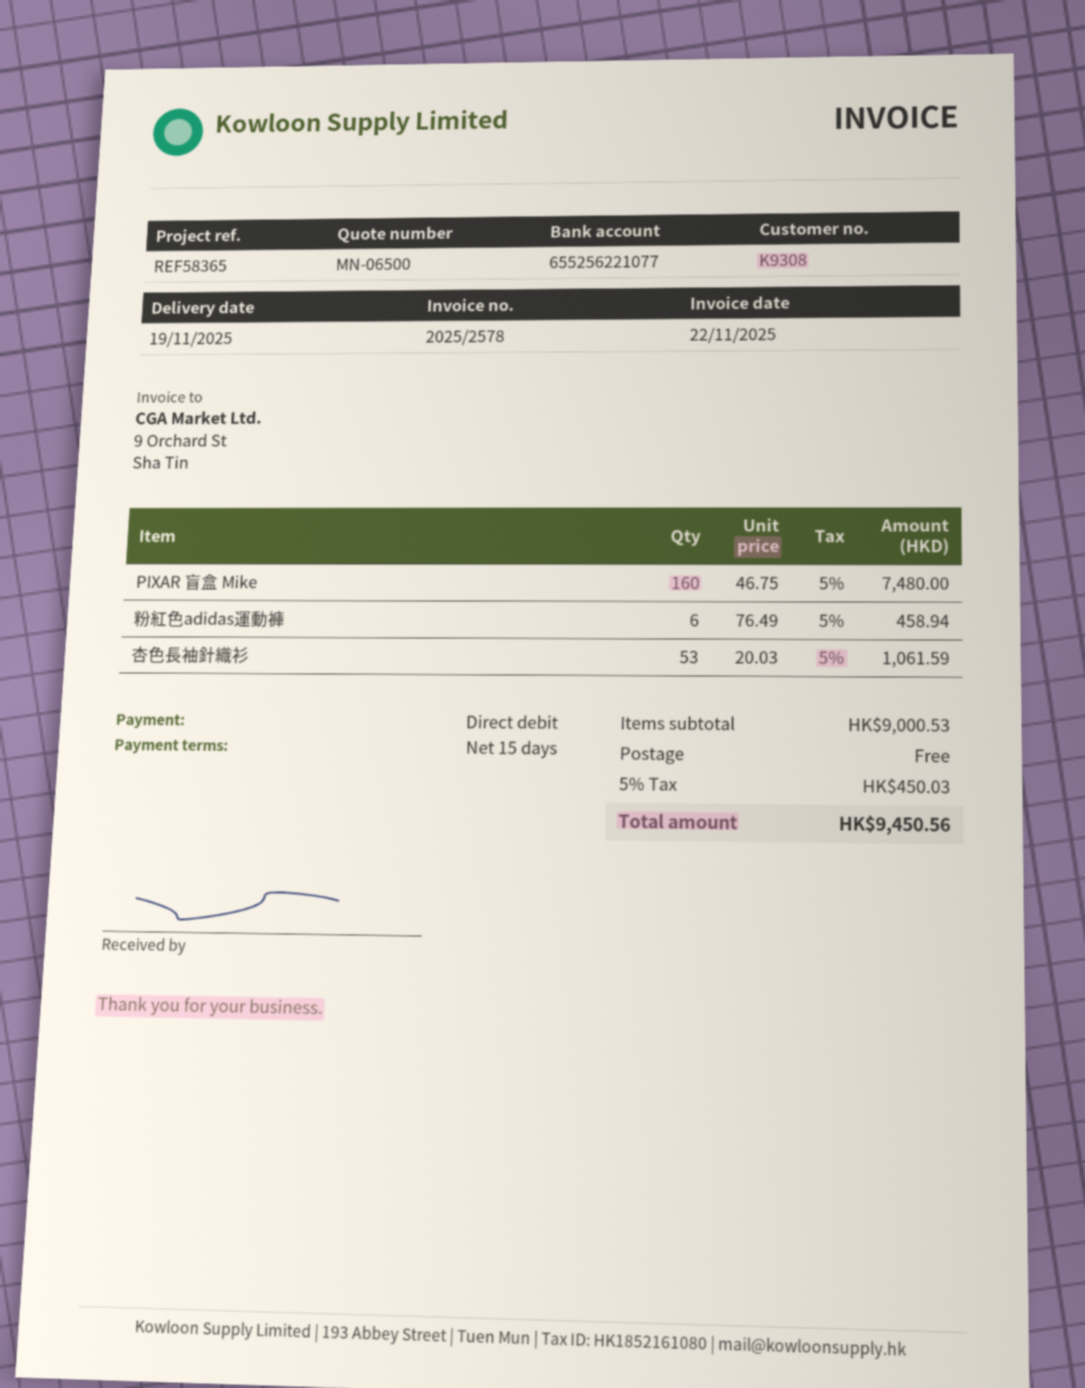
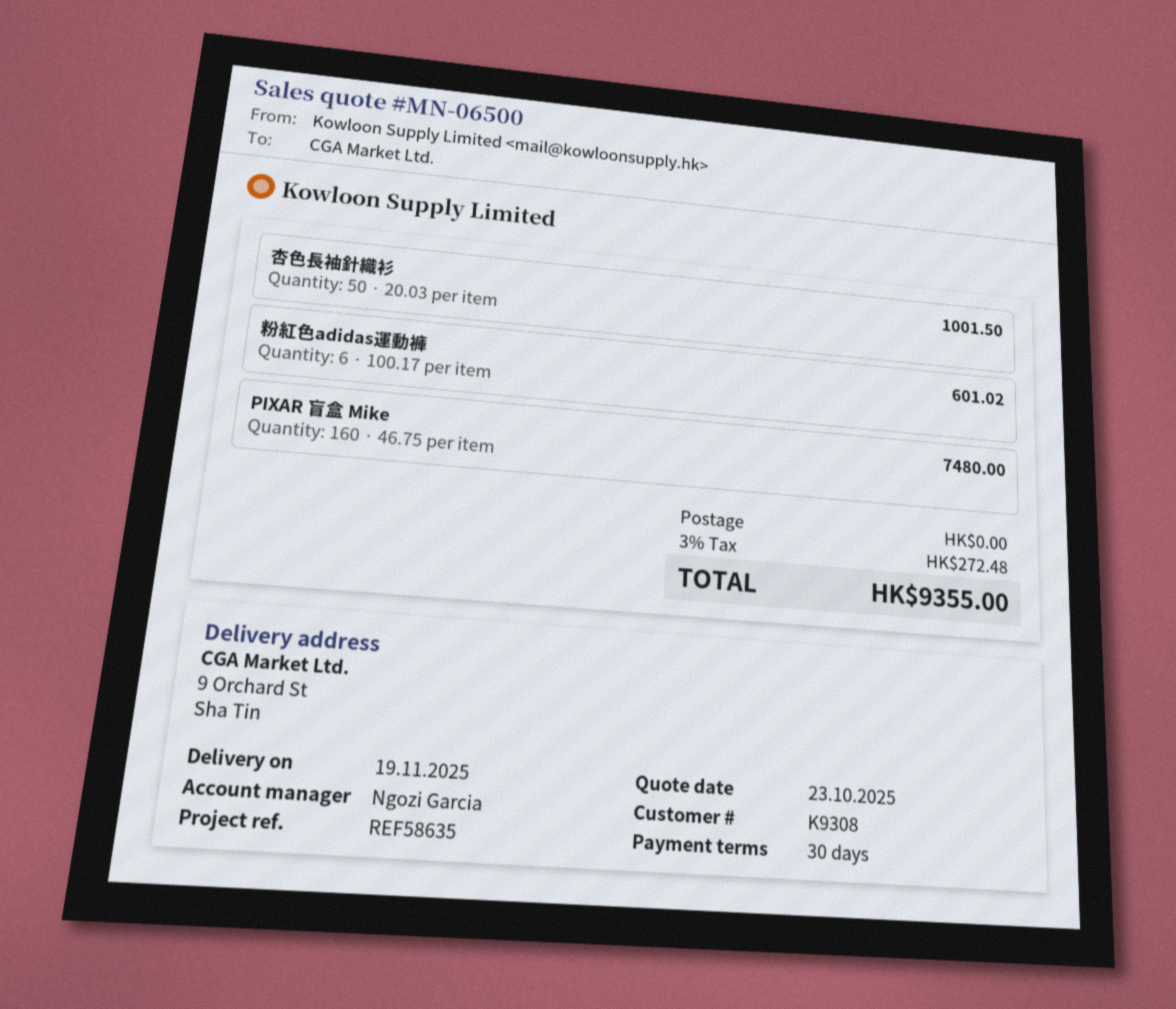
payment terms: 15 days -> 30 days
reference: REF58365 -> REF58635
粉紅色adidas運動褲: 6 x 76.49 = 458.94 -> 6 x 100.17 = 601.02
杏色長袖針織衫: 53 x 20.03 = 1061.59 -> 50 x 20.03 = 1001.50
tax: 5% = 450.03 -> 3% = 272.48
total: 9450.56 -> 9355.00

